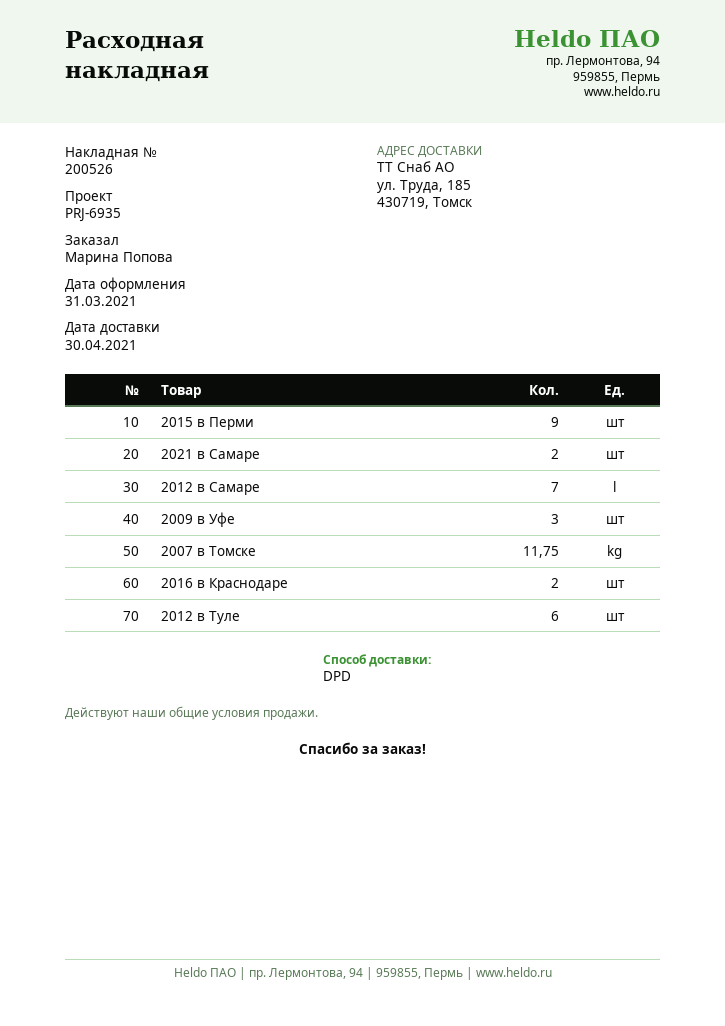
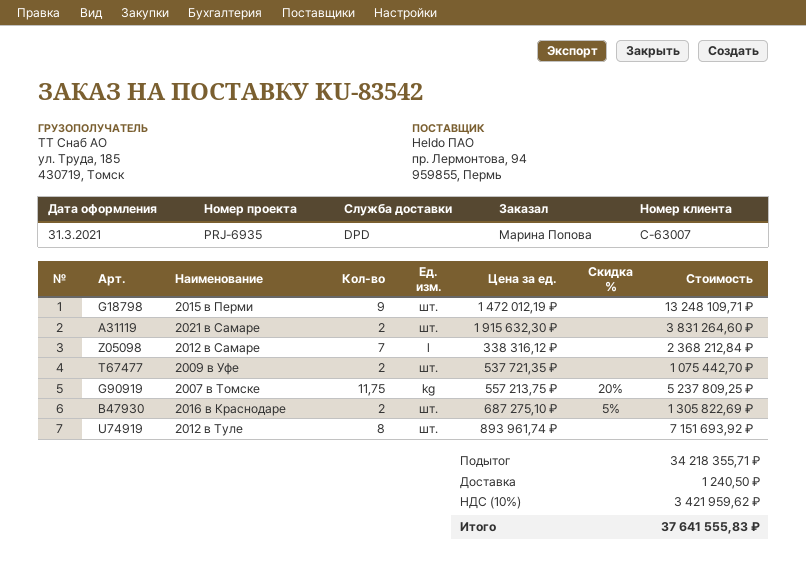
2009 в Уфе: 3 -> 2
2012 в Туле: 6 -> 8

